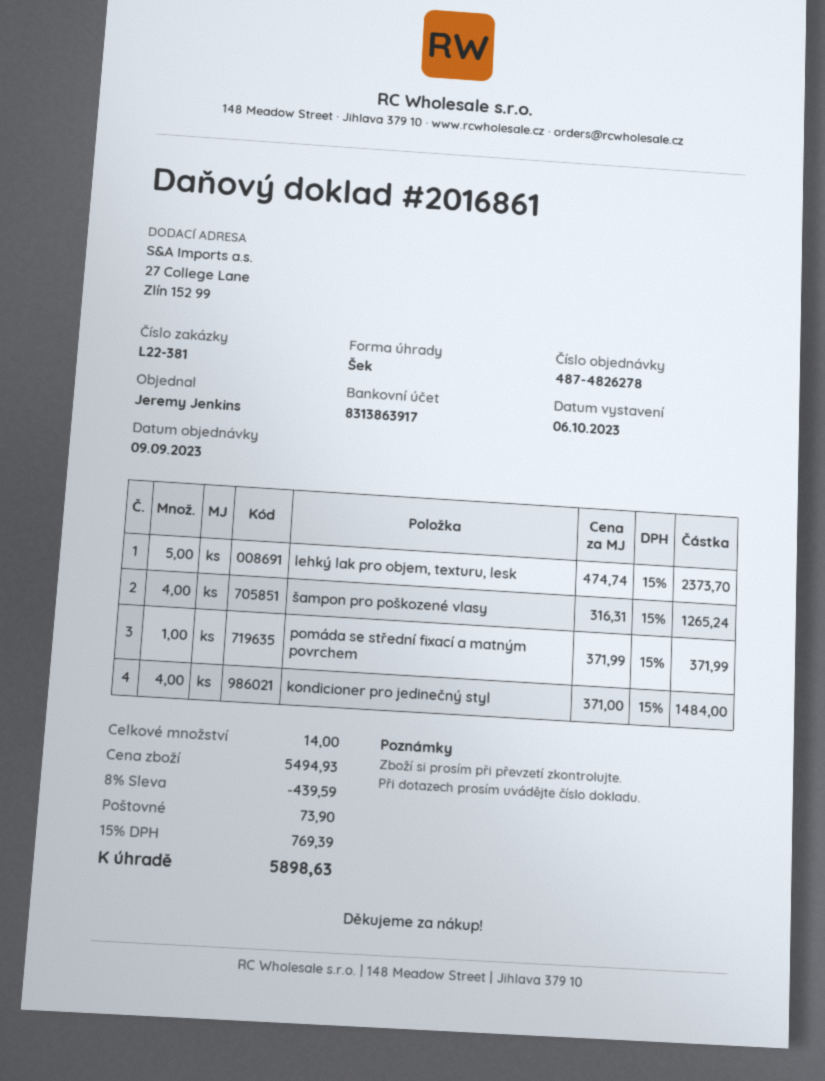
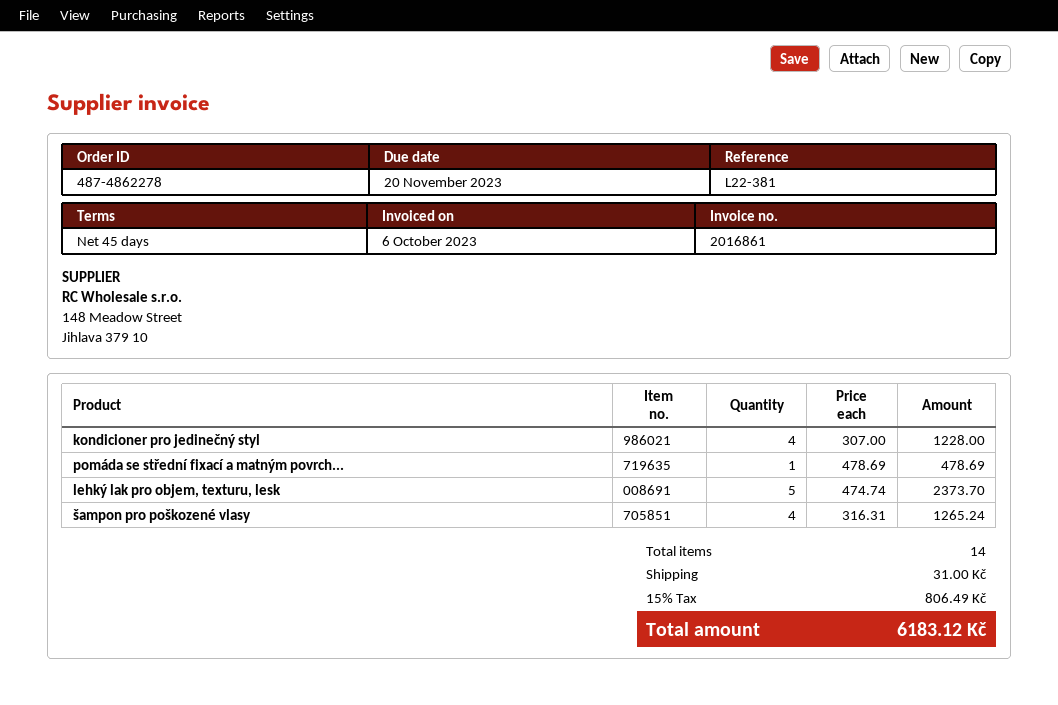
order number: 487-4826278 -> 487-4862278
pomáda se střední fixací a matným povrchem: 1 x 371.99 = 371.99 -> 1 x 478.69 = 478.69
kondicioner pro jedinečný styl: 4 x 371.00 = 1484.00 -> 4 x 307.00 = 1228.00
discount: 8% = 439.59 -> none
shipping: 73.90 -> 31.00
tax: 15% = 769.39 -> 15% = 806.49
total: 5898.63 -> 6183.12

